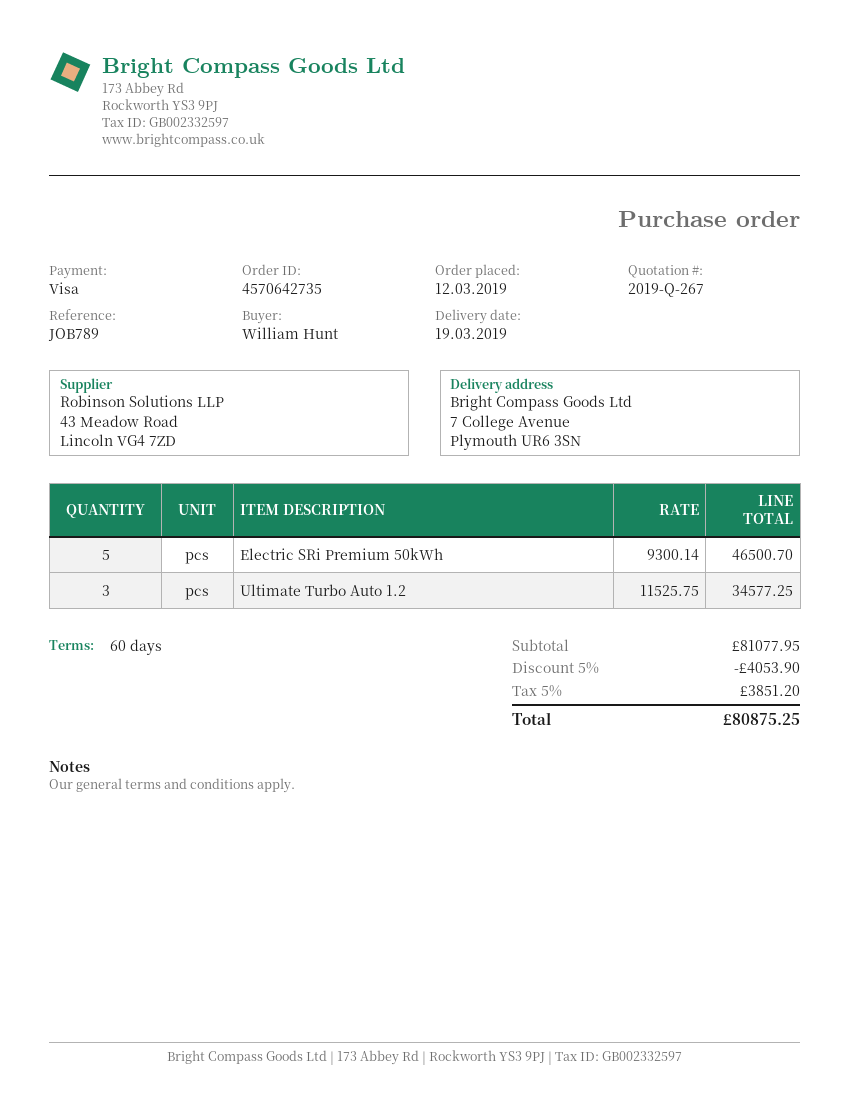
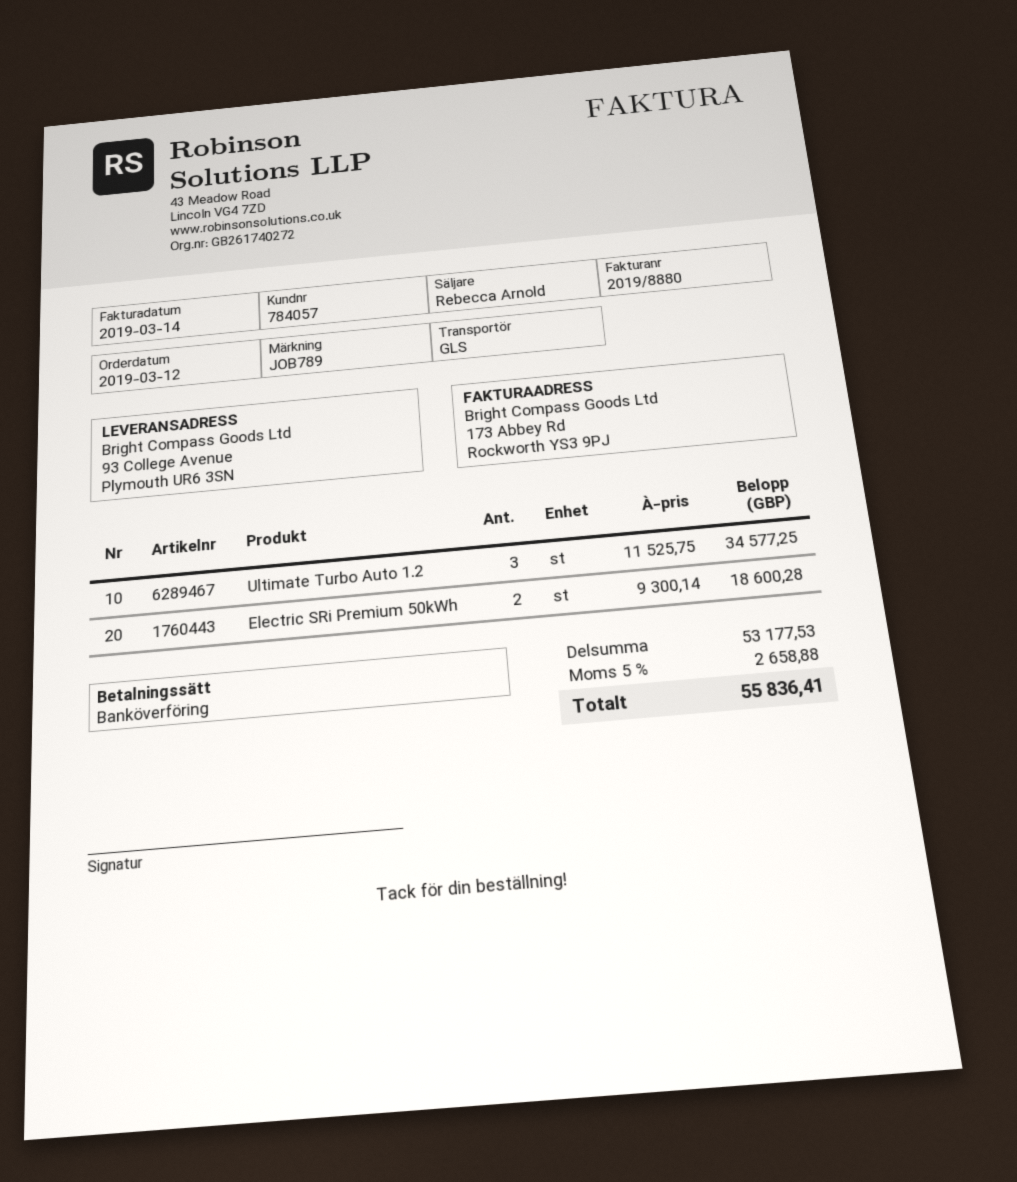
payment method: Visa -> bank transfer
ship to: 7 College Avenue, Plymouth UR6 3SN -> 93 College Avenue, Plymouth UR6 3SN
Electric SRi Premium 50kWh: 5 x 9300.14 = 46500.70 -> 2 x 9300.14 = 18600.28
subtotal: 81077.95 -> 53177.53
discount: 5% = 4053.90 -> none
tax: 5% = 3851.20 -> 5% = 2658.88
total: 80875.25 -> 55836.41

